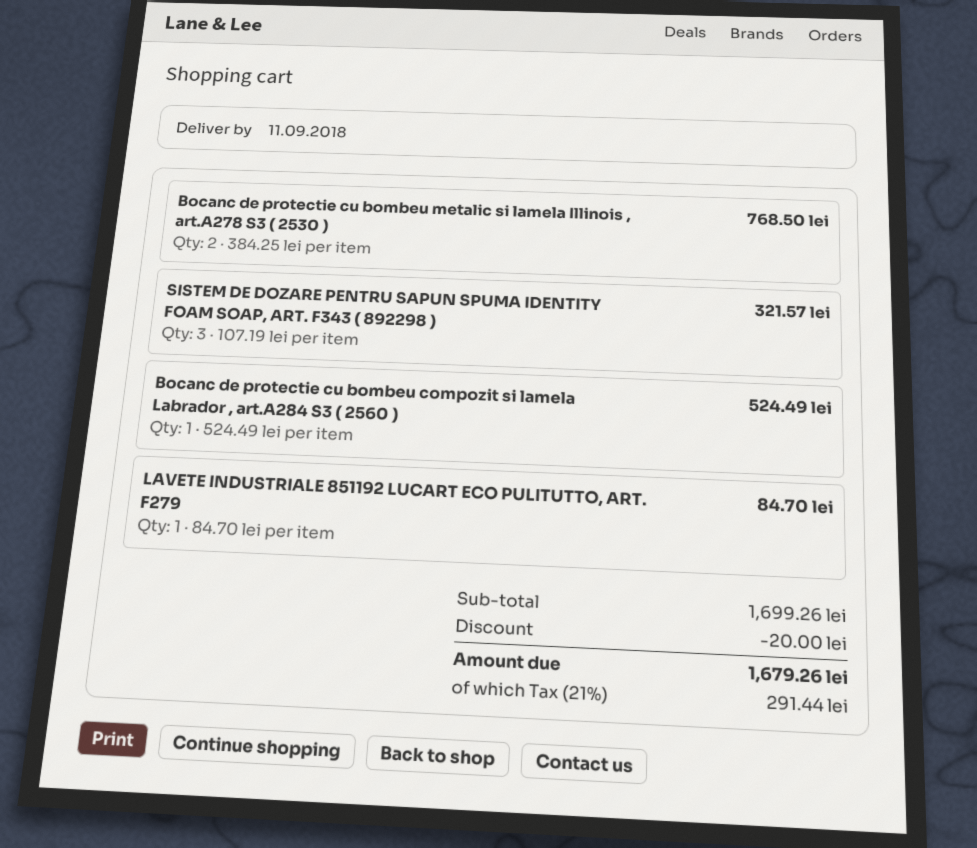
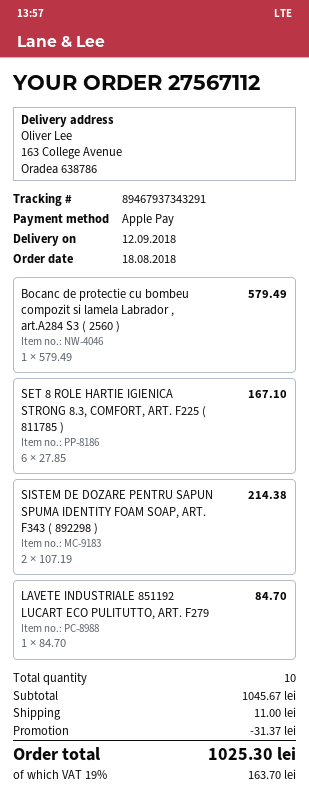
delivery date: 2018-09-11 -> 2018-09-12
Bocanc de protectie cu bombeu metalic si lamela Illinois , art.A278 S3 ( 2530 ): 2 x 384.25 = 768.50 -> none
SISTEM DE DOZARE PENTRU SAPUN SPUMA IDENTITY FOAM SOAP, ART. F343 ( 892298 ): 3 x 107.19 = 321.57 -> 2 x 107.19 = 214.38
Bocanc de protectie cu bombeu compozit si lamela Labrador , art.A284 S3 ( 2560 ): 1 x 524.49 = 524.49 -> 1 x 579.49 = 579.49
SET 8 ROLE HARTIE IGIENICA STRONG 8.3, COMFORT, ART. F225 ( 811785 ): none -> 6 x 27.85 = 167.10
subtotal: 1699.26 -> 1045.67
discount: 20.00 -> 31.37
shipping: none -> 11.00
tax: 21% = 291.44 -> 19% = 163.70
total: 1679.26 -> 1025.30

